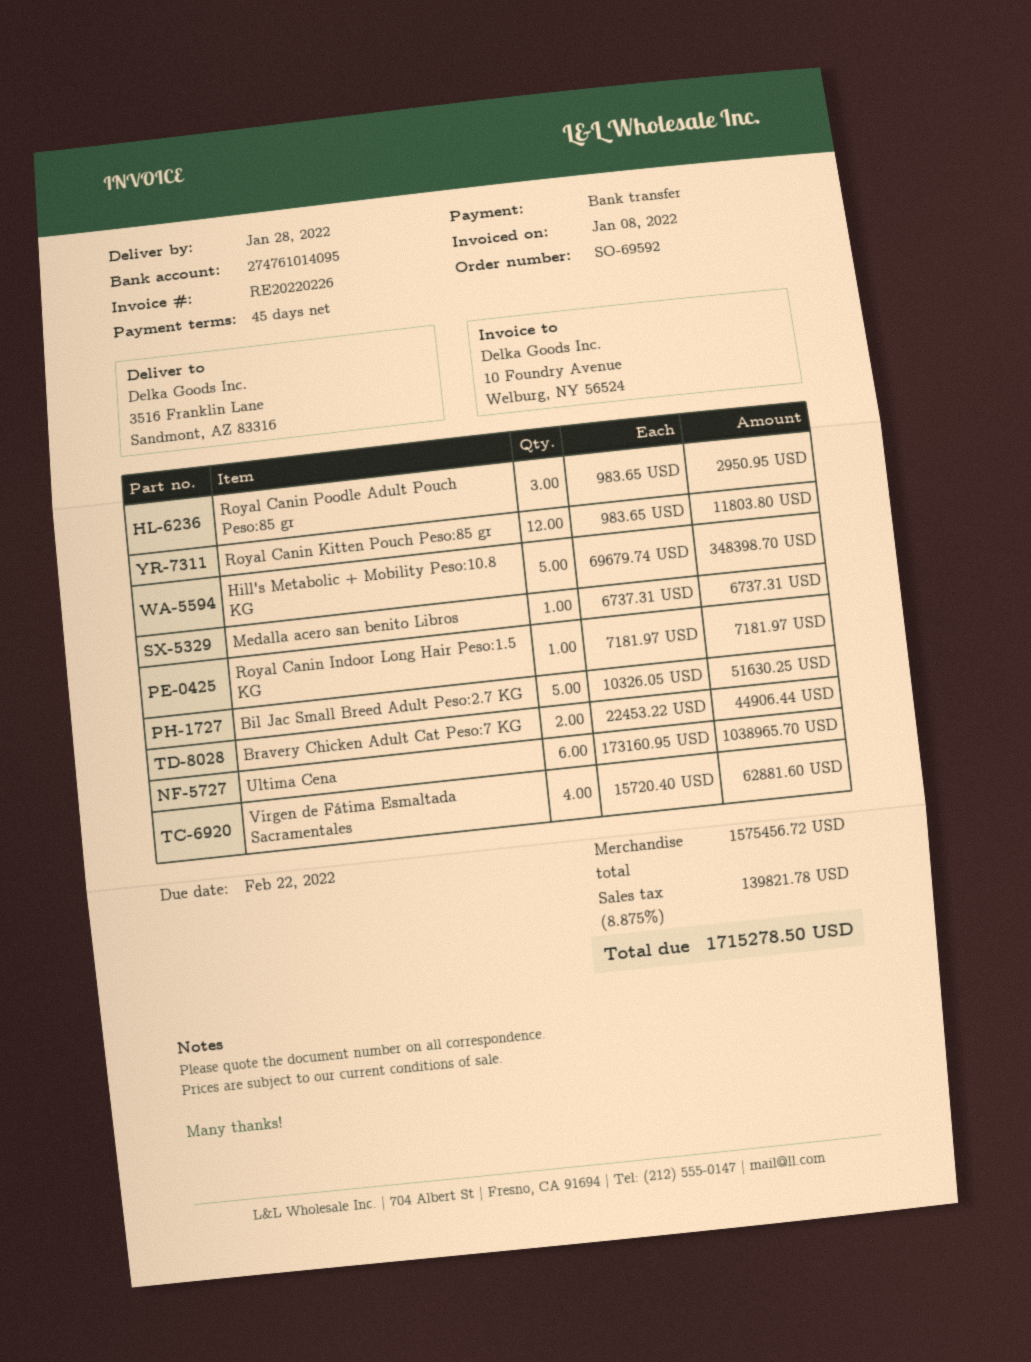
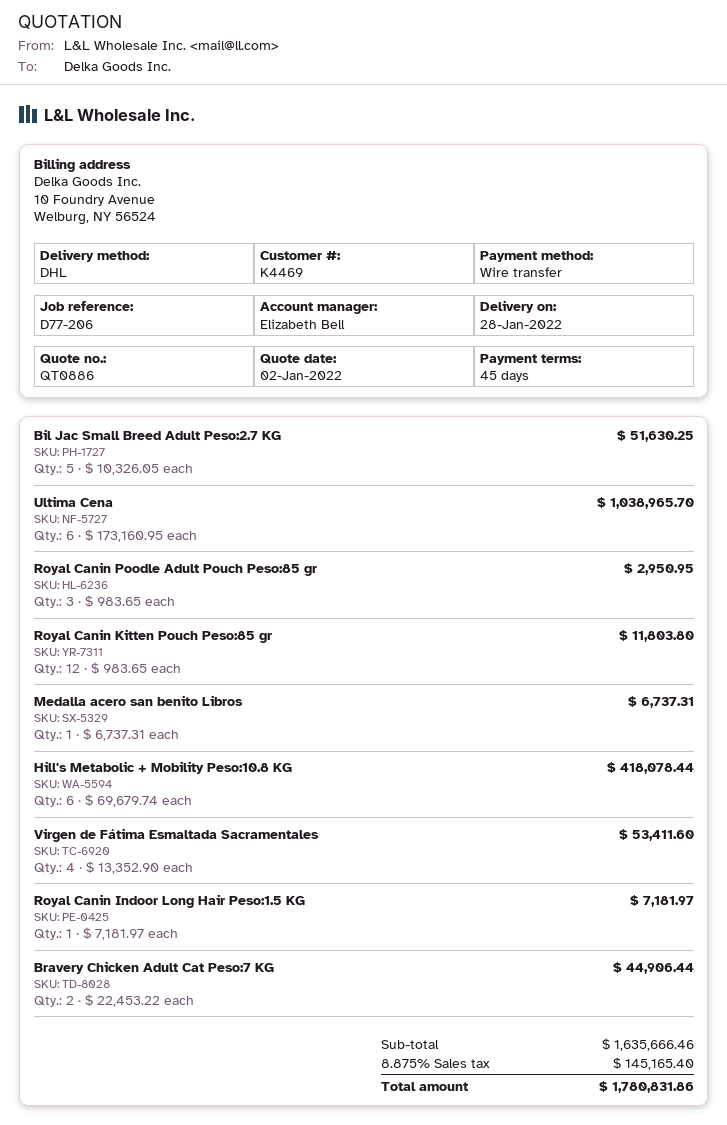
Hill's Metabolic + Mobility Peso:10.8 KG: 5 x 69679.74 = 348398.70 -> 6 x 69679.74 = 418078.44
Virgen de Fátima Esmaltada Sacramentales: 4 x 15720.40 = 62881.60 -> 4 x 13352.90 = 53411.60
subtotal: 1575456.72 -> 1635666.46
tax: 8.875% = 139821.78 -> 8.875% = 145165.40
total: 1715278.50 -> 1780831.86

